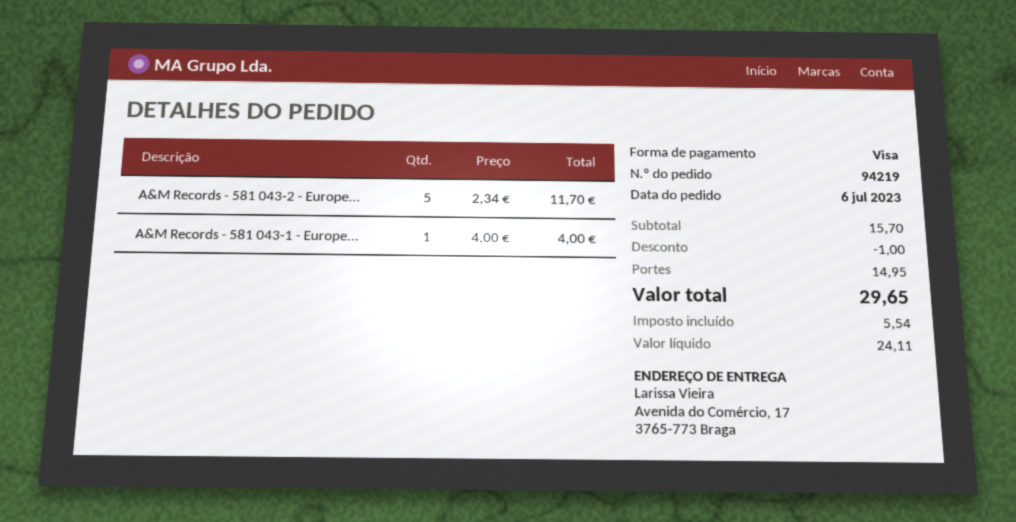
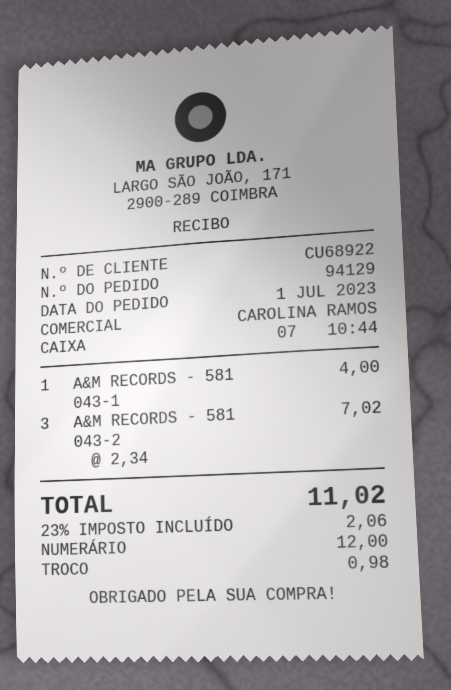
order number: 94219 -> 94129
order date: 2023-07-06 -> 2023-07-01
payment method: Visa -> cash
A&M Records - 581 043-2 - Europe...: 5 x 2.34 = 11.70 -> 3 x 2.34 = 7.02
discount: 1.00 -> none
shipping: 14.95 -> none
tax: 5.54 -> 2.06
total: 29.65 -> 11.02

